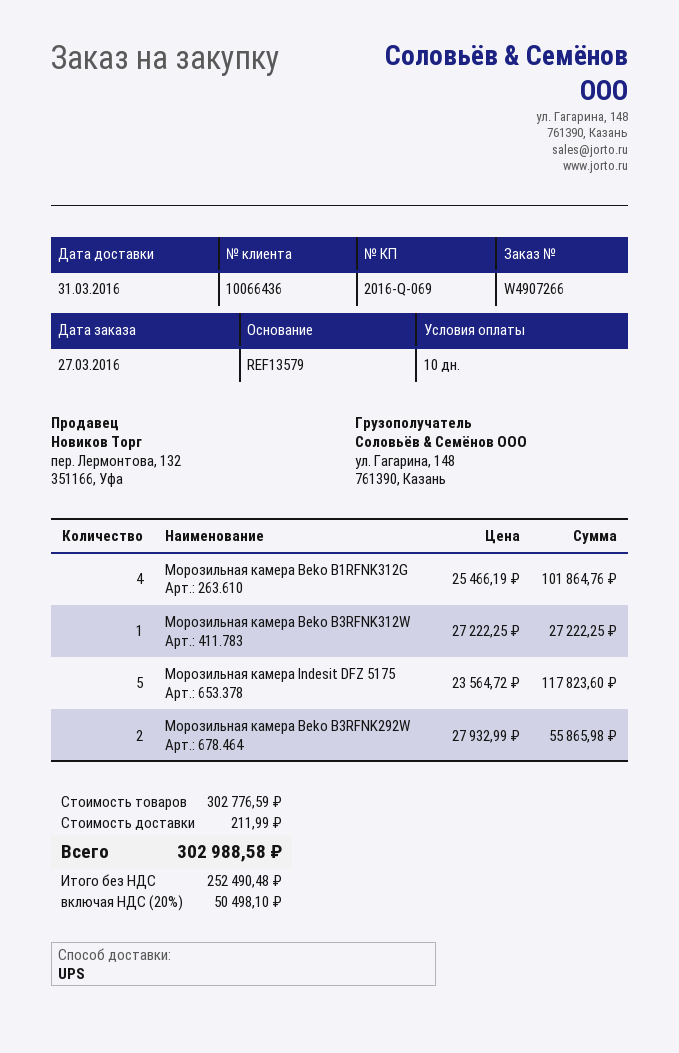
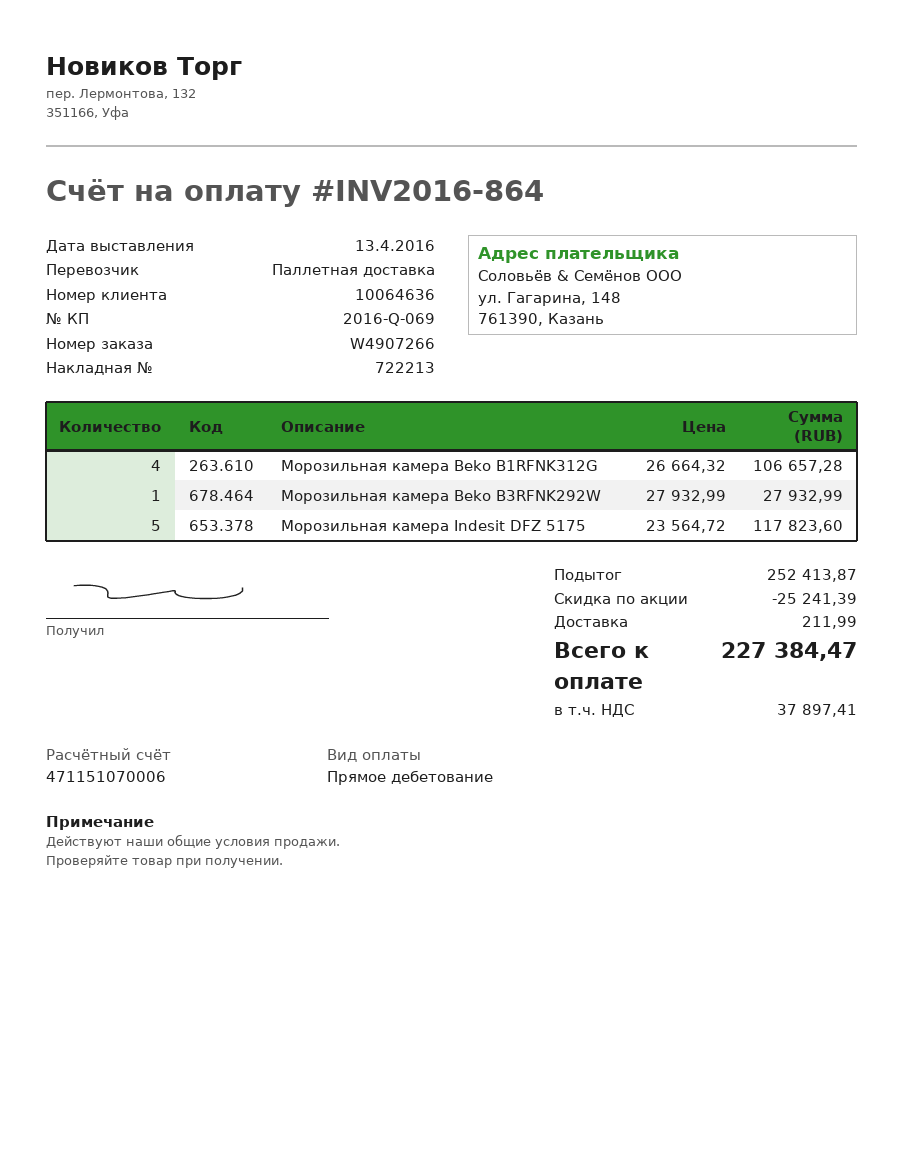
customer number: 10066436 -> 10064636
shipping method: UPS -> pallet freight
Морозильная камера Beko B1RFNK312G: 4 x 25466.19 = 101864.76 -> 4 x 26664.32 = 106657.28
Морозильная камера Beko B3RFNK312W: 1 x 27222.25 = 27222.25 -> none
Морозильная камера Beko B3RFNK292W: 2 x 27932.99 = 55865.98 -> 1 x 27932.99 = 27932.99
subtotal: 302776.59 -> 252413.87
discount: none -> 25241.39
tax: 50498.10 -> 37897.41
total: 302988.58 -> 227384.47

